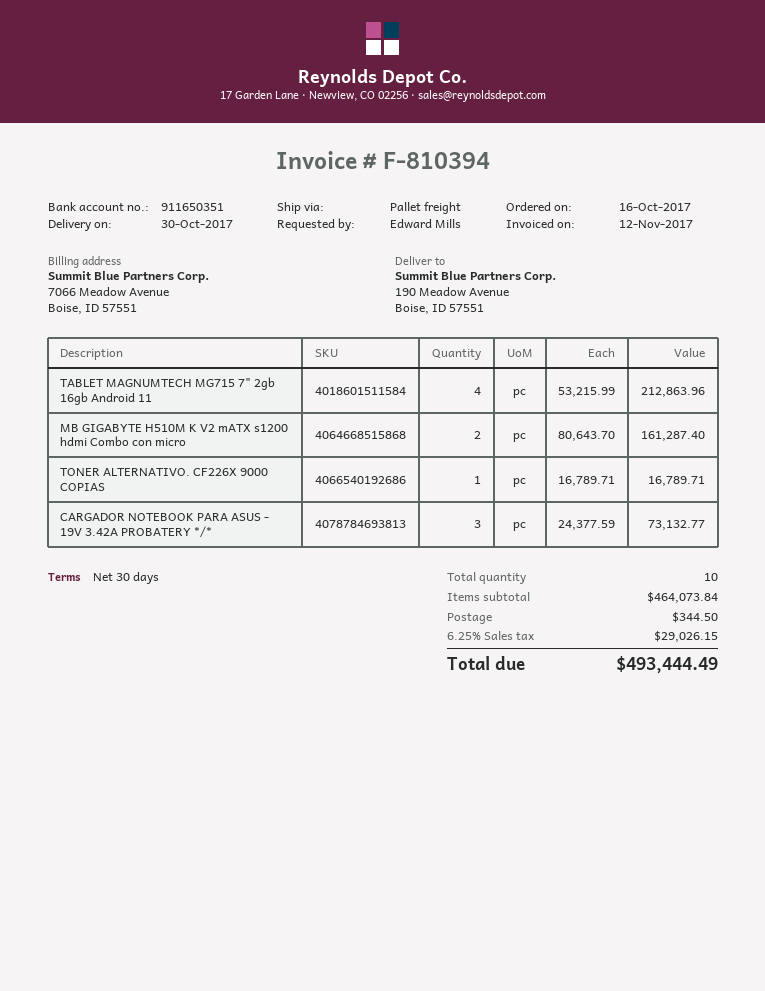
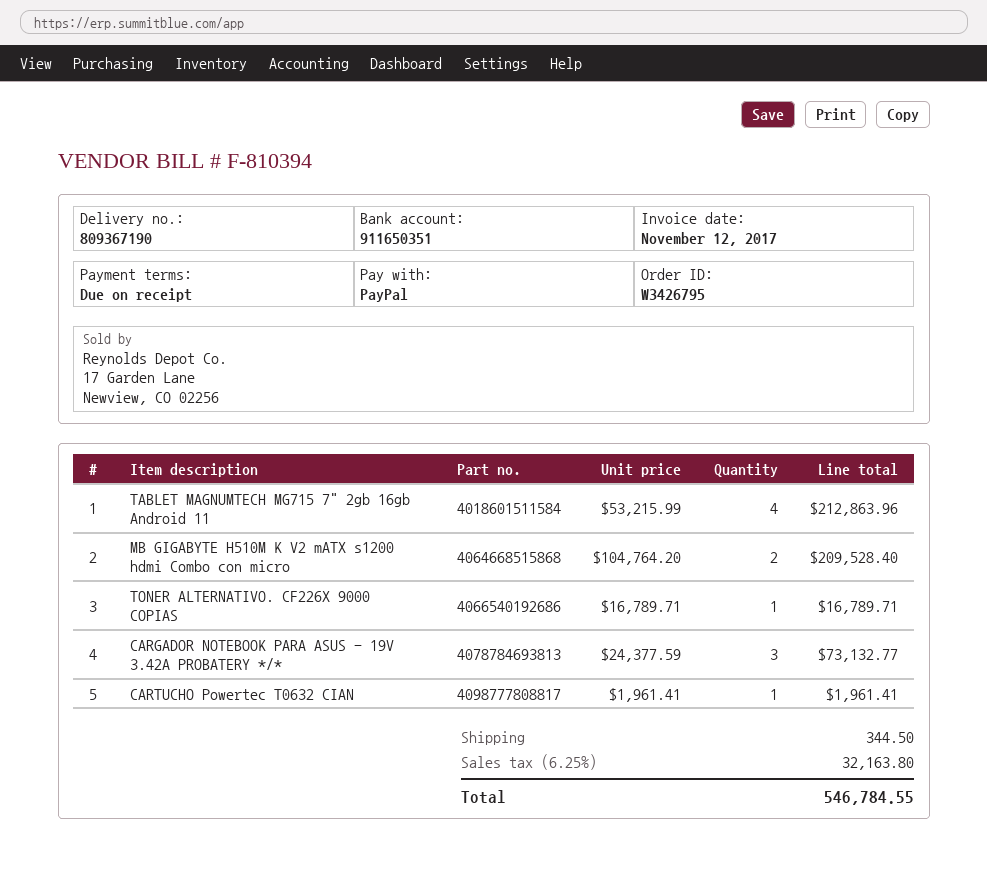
payment terms: 30 days -> on receipt
MB GIGABYTE H510M K V2 mATX s1200 hdmi Combo con micro: 2 x 80643.70 = 161287.40 -> 2 x 104764.20 = 209528.40
CARTUCHO Powertec T0632 CIAN: none -> 1 x 1961.41 = 1961.41
tax: 6.25% = 29026.15 -> 6.25% = 32163.80
total: 493444.49 -> 546784.55

